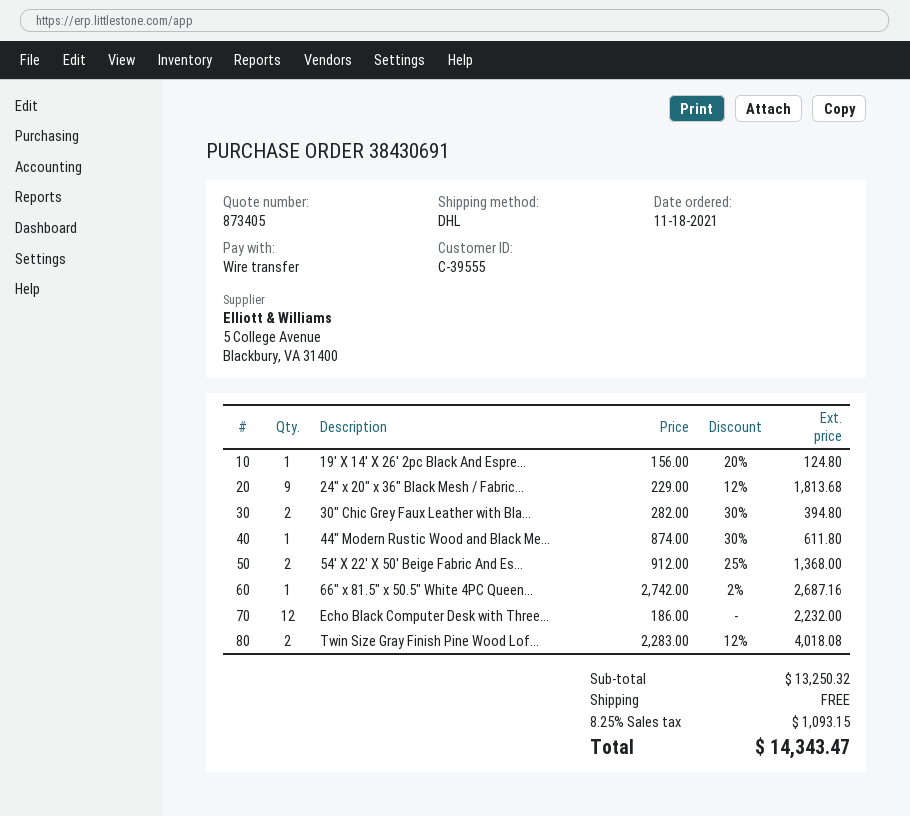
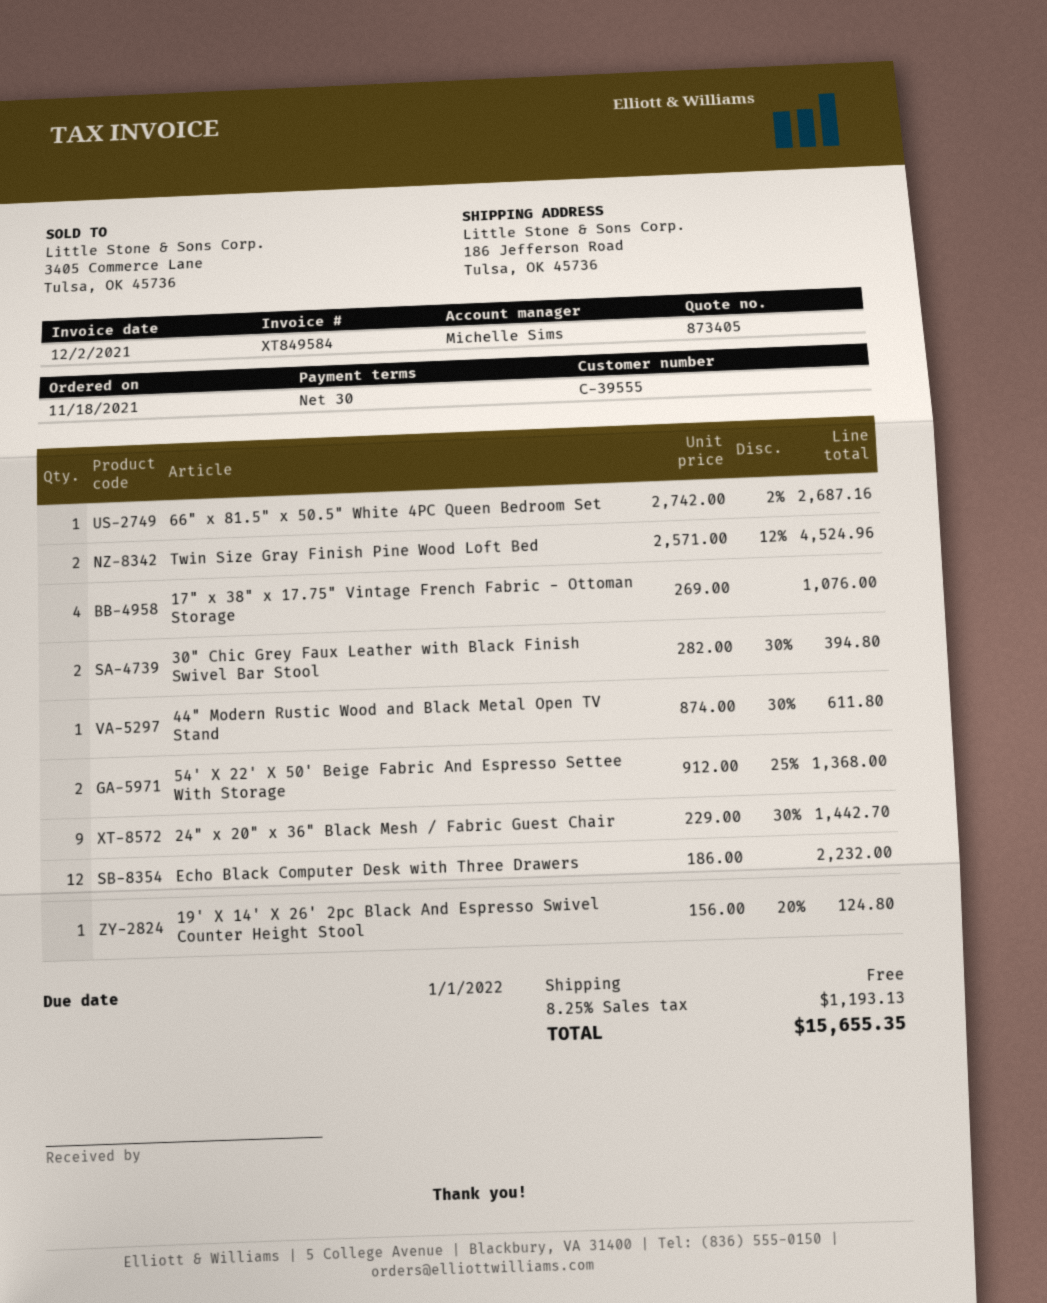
24" x 20" x 36" Black Mesh / Fabric...: 9 x 229.00 - 12% = 1813.68 -> 9 x 229.00 - 30% = 1442.70
Twin Size Gray Finish Pine Wood Lof...: 2 x 2283.00 - 12% = 4018.08 -> 2 x 2571.00 - 12% = 4524.96
17" x 38" x 17.75" Vintage French Fabric - Ottoman Storage: none -> 4 x 269.00 = 1076.00
tax: 8.25% = 1093.15 -> 8.25% = 1193.13
total: 14343.47 -> 15655.35

